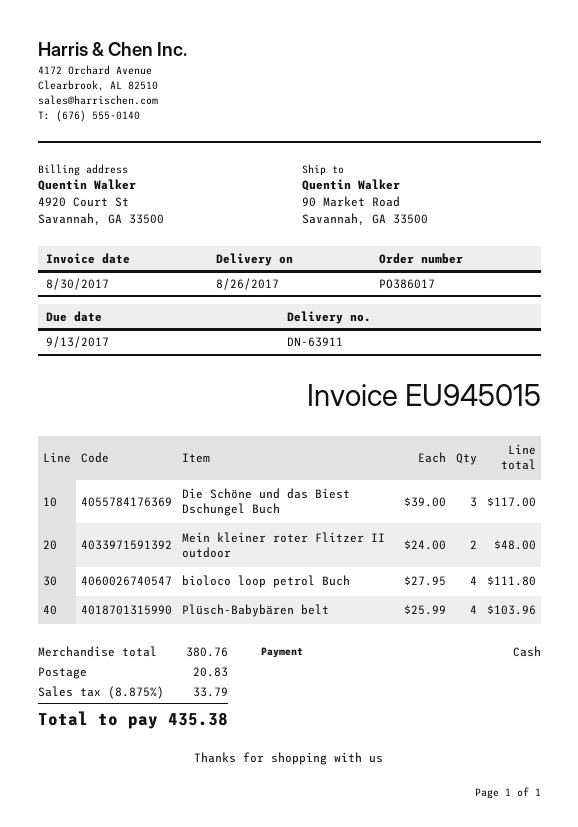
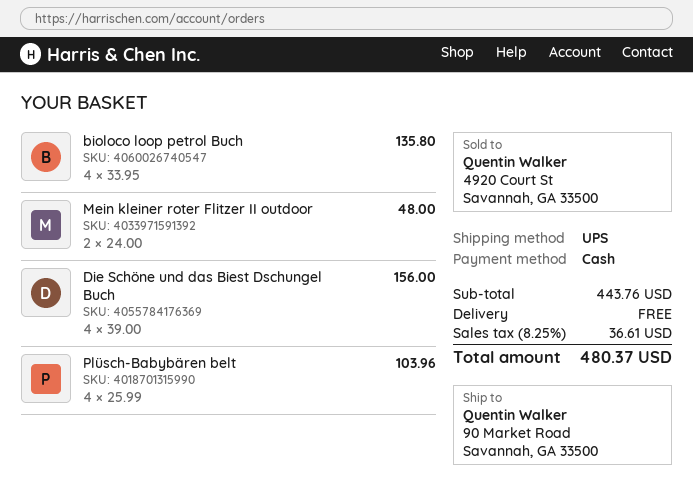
Die Schöne und das Biest Dschungel Buch: 3 x 39.00 = 117.00 -> 4 x 39.00 = 156.00
bioloco loop petrol Buch: 4 x 27.95 = 111.80 -> 4 x 33.95 = 135.80
subtotal: 380.76 -> 443.76
shipping: 20.83 -> 0.00
tax: 8.875% = 33.79 -> 8.25% = 36.61
total: 435.38 -> 480.37

